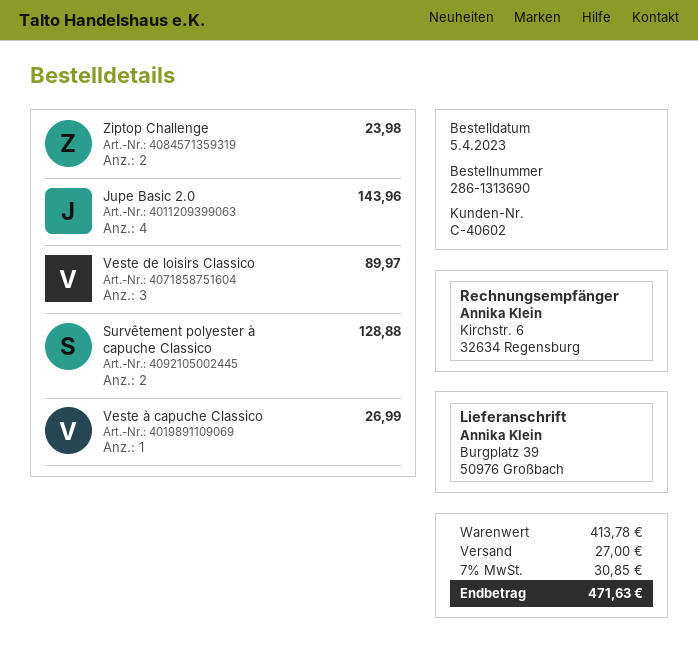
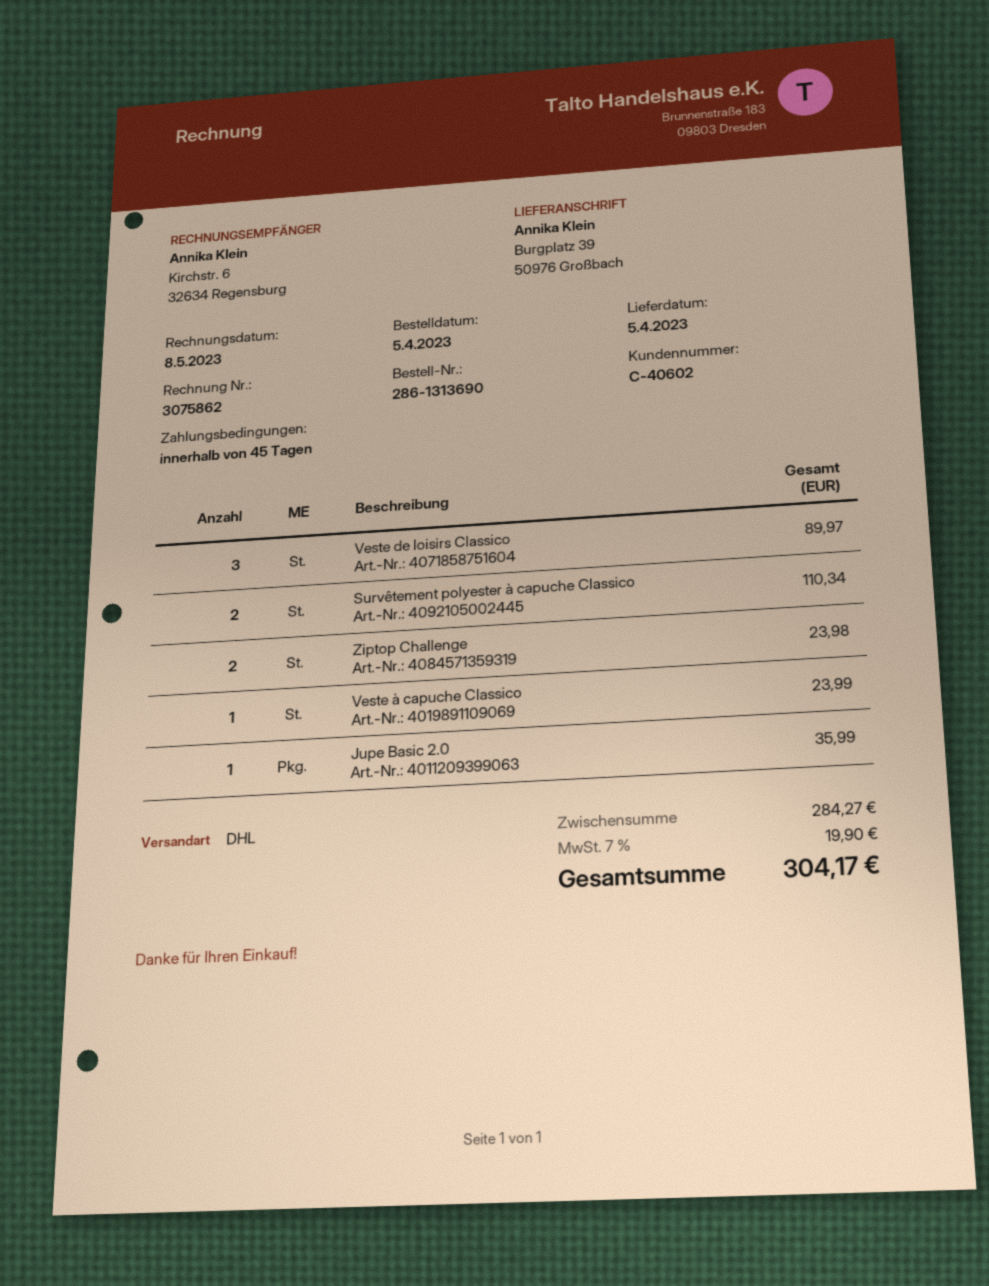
Jupe Basic 2.0: 4 for 143.96 -> 1 for 35.99
Survêtement polyester à capuche Classico: 2 for 128.88 -> 2 for 110.34
Veste à capuche Classico: 1 for 26.99 -> 1 for 23.99
subtotal: 413.78 -> 284.27
shipping: 27.00 -> none
tax: 7% = 30.85 -> 7% = 19.90
total: 471.63 -> 304.17

